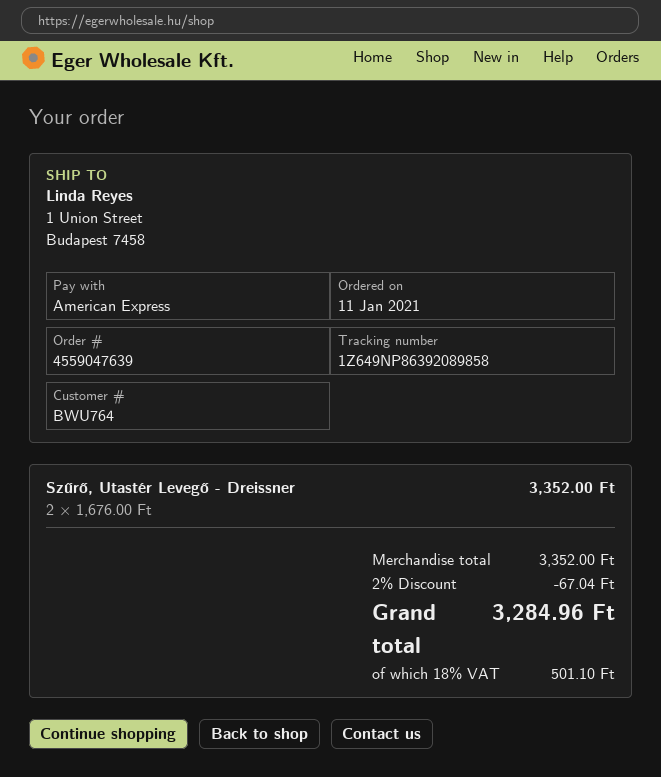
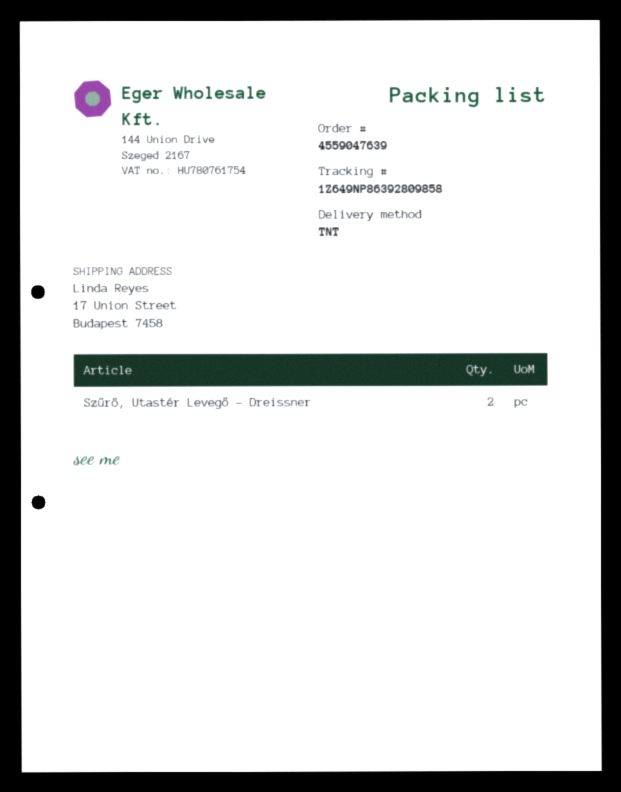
tracking number: 1Z649NP86392089858 -> 1Z649NP86392809858
ship to: 1 Union Street, Budapest 7458 -> 17 Union Street, Budapest 7458

